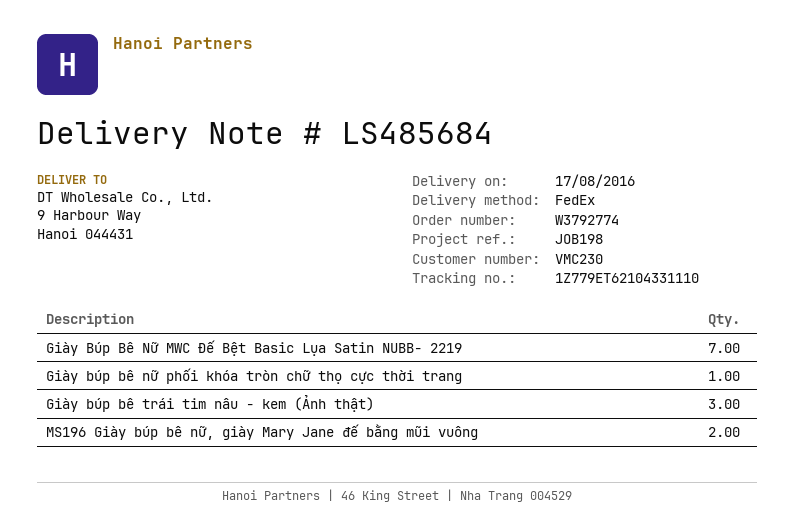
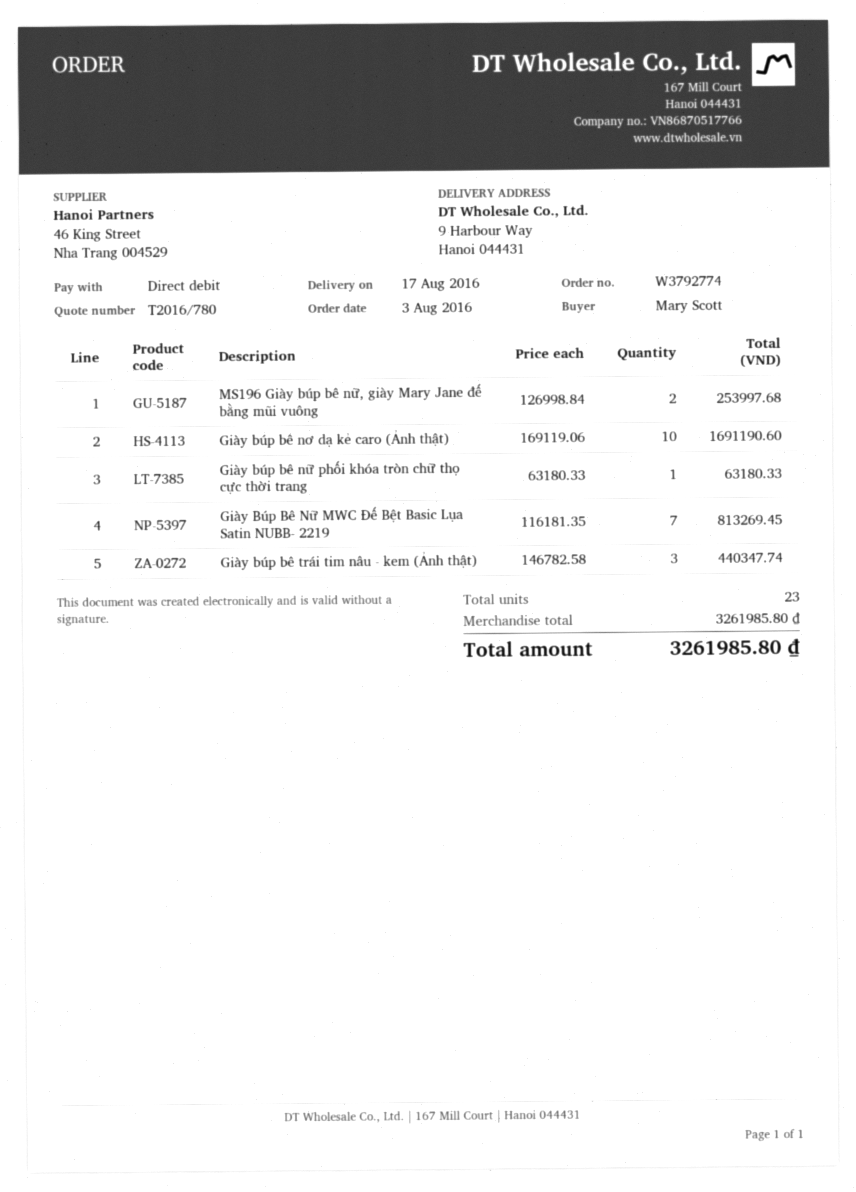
Giày búp bê nơ dạ kẻ caro (Ảnh thật): none -> 10

